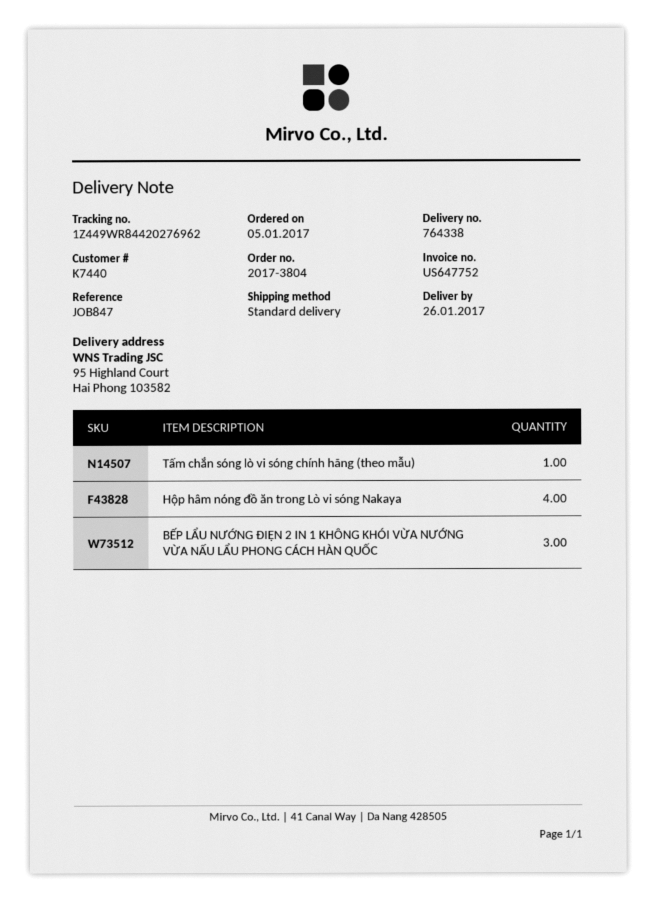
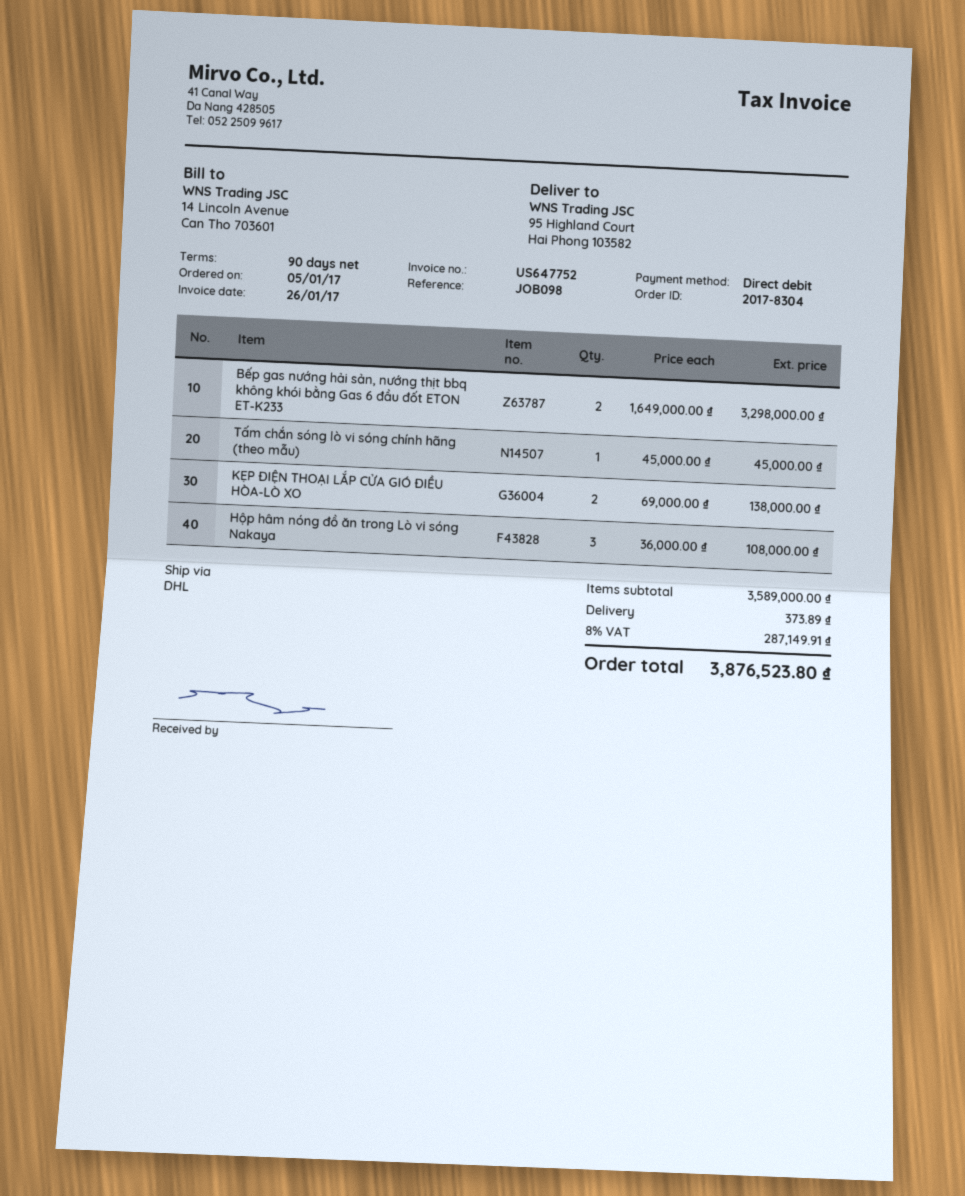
order number: 2017-3804 -> 2017-8304
reference: JOB847 -> JOB098
shipping method: standard -> DHL
Hộp hâm nóng đồ ăn trong Lò vi sóng Nakaya: 4 -> 3
BẾP LẨU NƯỚNG ĐIỆN 2 IN 1 KHÔNG KHÓI VỪA NƯỚNG VỪA NẤU LẨU PHONG CÁCH HÀN QUỐC: 3 -> none
Bếp gas nướng hải sản, nướng thịt bbq không khói bằng Gas 6 đầu đốt ETON ET-K233: none -> 2
KẸP ĐIỆN THOẠI LẮP CỬA GIÓ ĐIỀU HÒA-LÒ XO: none -> 2

